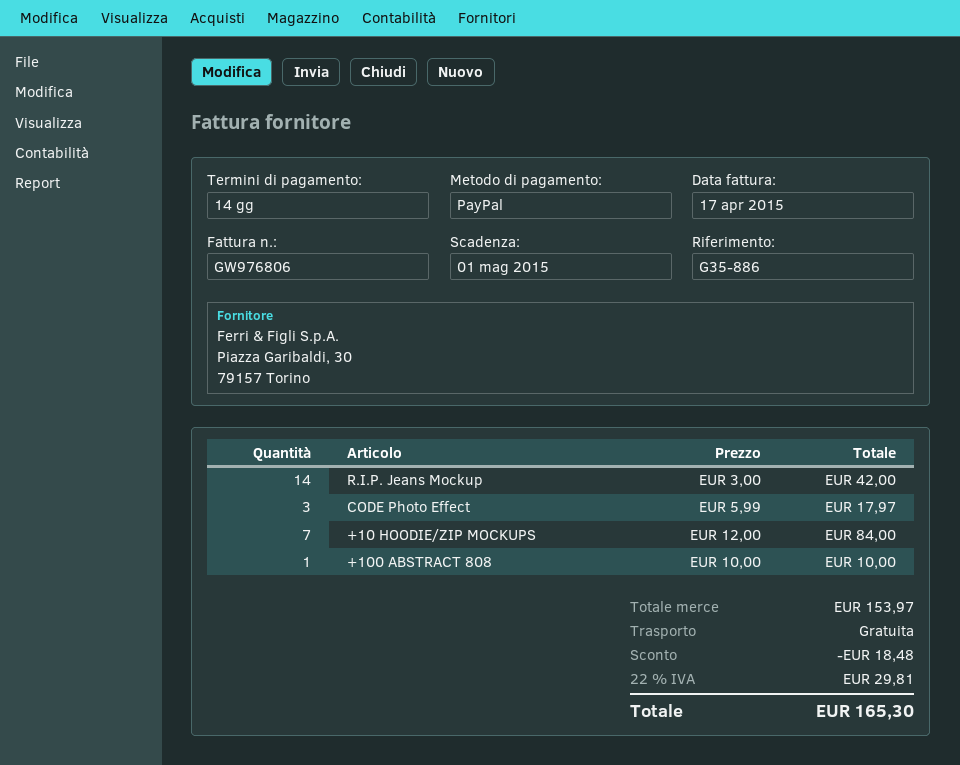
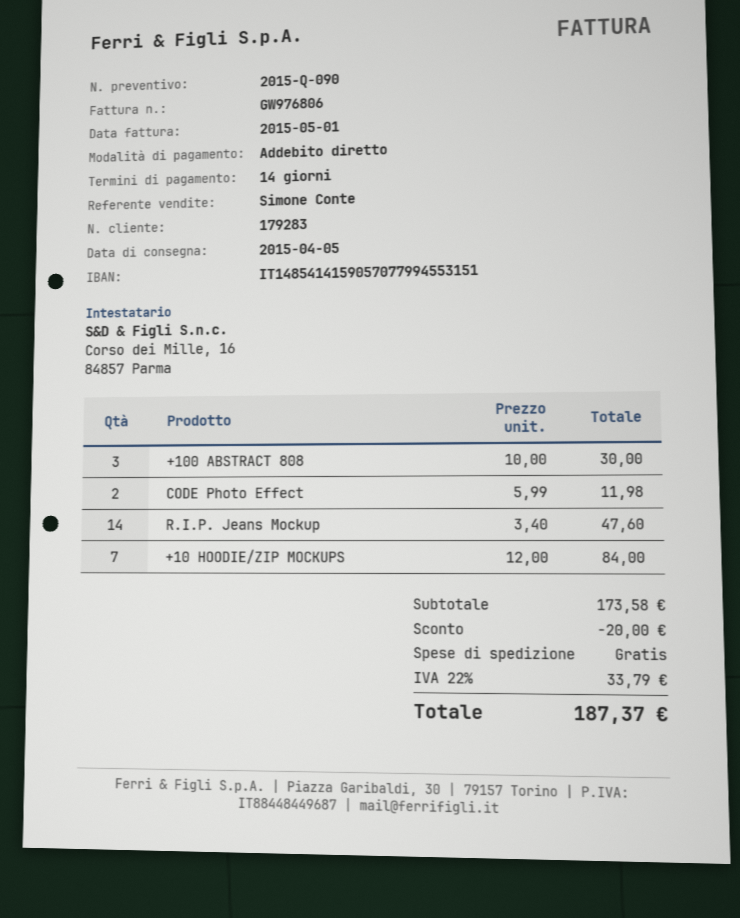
invoice date: 2015-04-17 -> 2015-05-01
payment method: PayPal -> direct debit
R.I.P. Jeans Mockup: 14 x 3.00 = 42.00 -> 14 x 3.40 = 47.60
CODE Photo Effect: 3 x 5.99 = 17.97 -> 2 x 5.99 = 11.98
+100 ABSTRACT 808: 1 x 10.00 = 10.00 -> 3 x 10.00 = 30.00
subtotal: 153.97 -> 173.58
discount: 18.48 -> 20.00
tax: 22% = 29.81 -> 22% = 33.79
total: 165.30 -> 187.37

